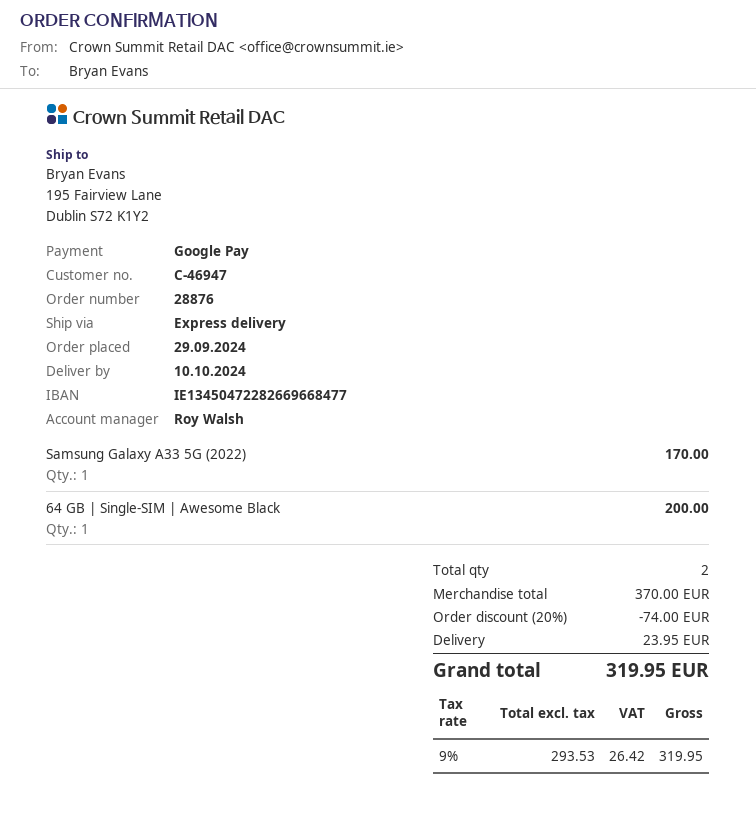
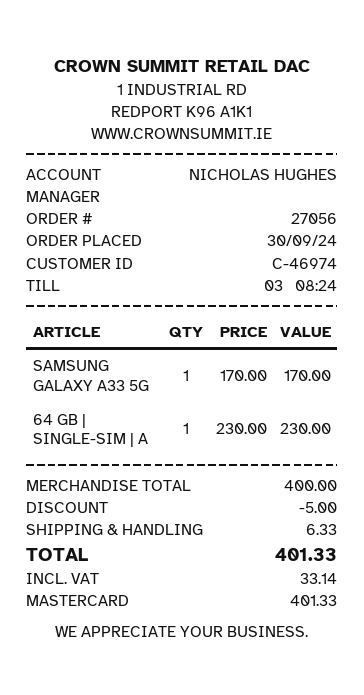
order number: 28876 -> 27056
order date: 2024-09-29 -> 2024-09-30
customer number: C-46947 -> C-46974
sales rep: Roy Walsh -> NICHOLAS HUGHES
payment method: Google Pay -> Mastercard
64 GB | Single-SIM | Awesome Black: 1 for 200.00 -> 1 for 230.00
subtotal: 370.00 -> 400.00
discount: 74.00 -> 5.00
shipping: 23.95 -> 6.33
tax: 26.42 -> 33.14
total: 319.95 -> 401.33

